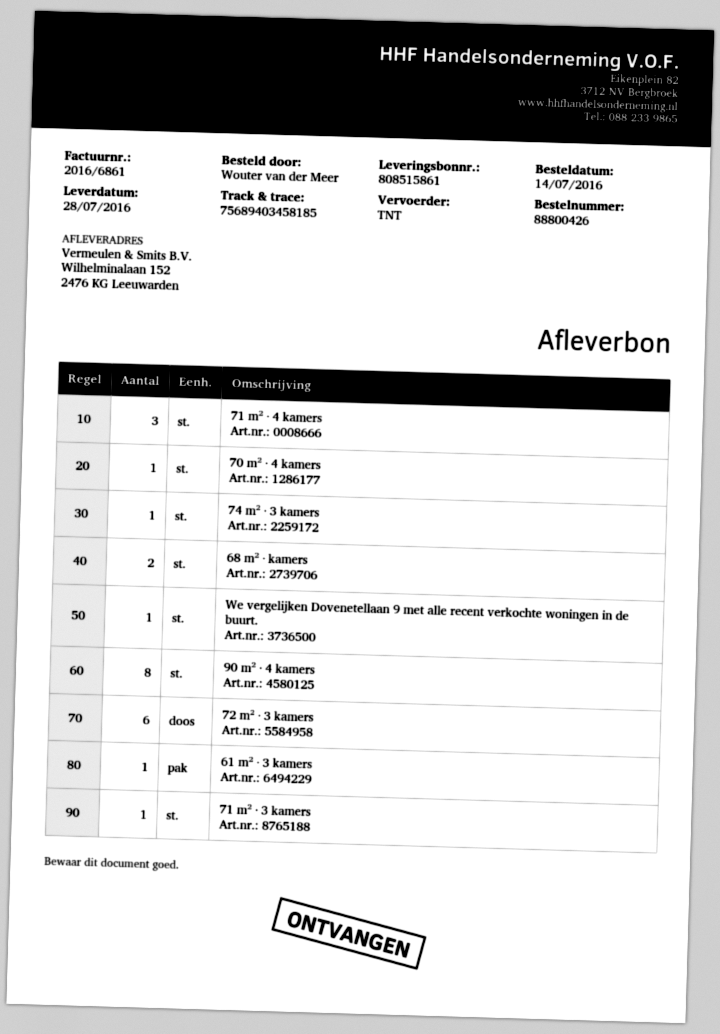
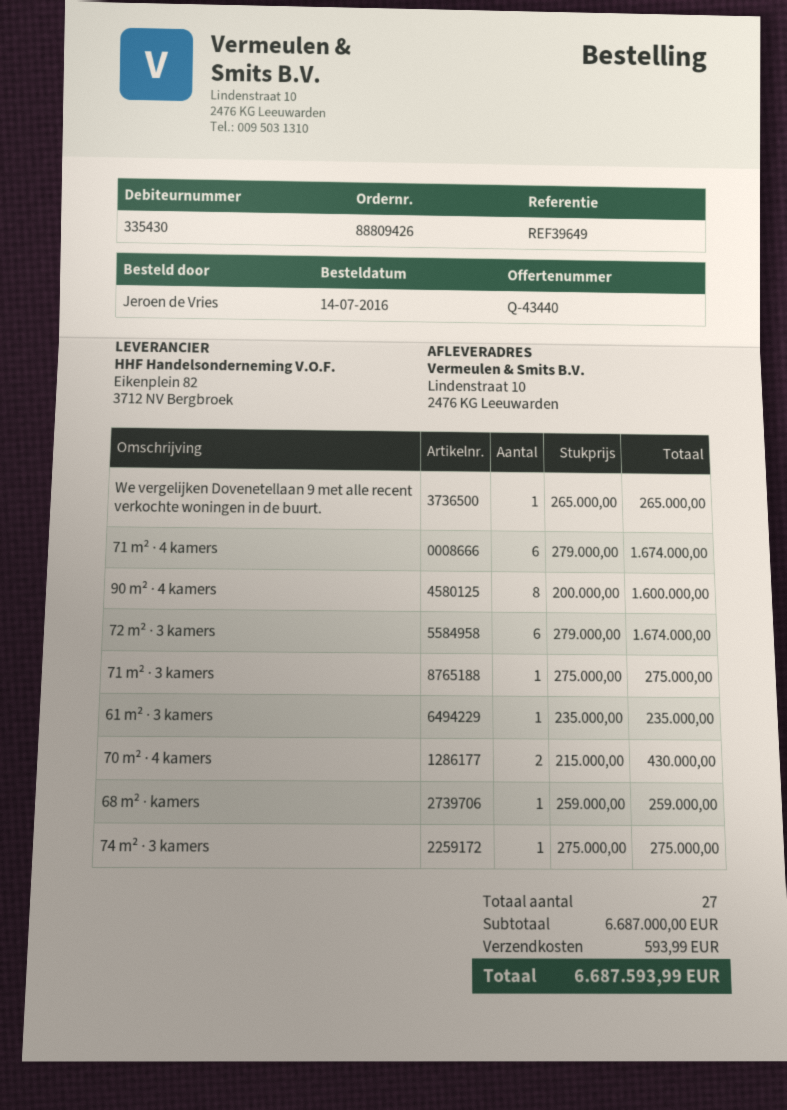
order number: 88800426 -> 88809426
ordered by: Wouter van der Meer -> Jeroen de Vries
ship to: Wilhelminalaan 152, 2476 KG Leeuwarden -> Lindenstraat 10, 2476 KG Leeuwarden
71 m² · 4 kamers: 3 -> 6
70 m² · 4 kamers: 1 -> 2
68 m² · kamers: 2 -> 1

